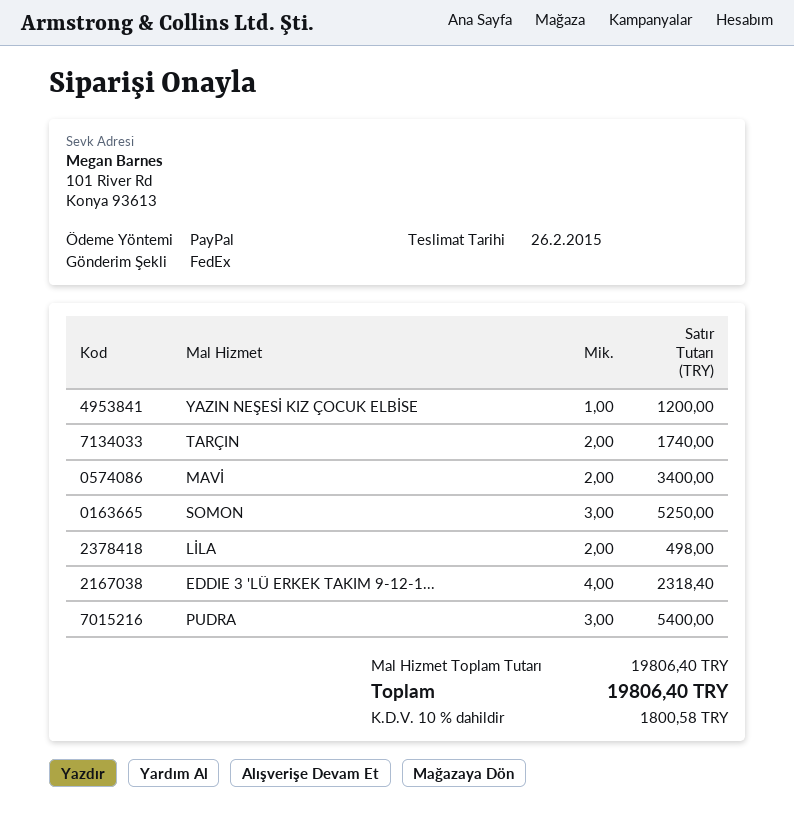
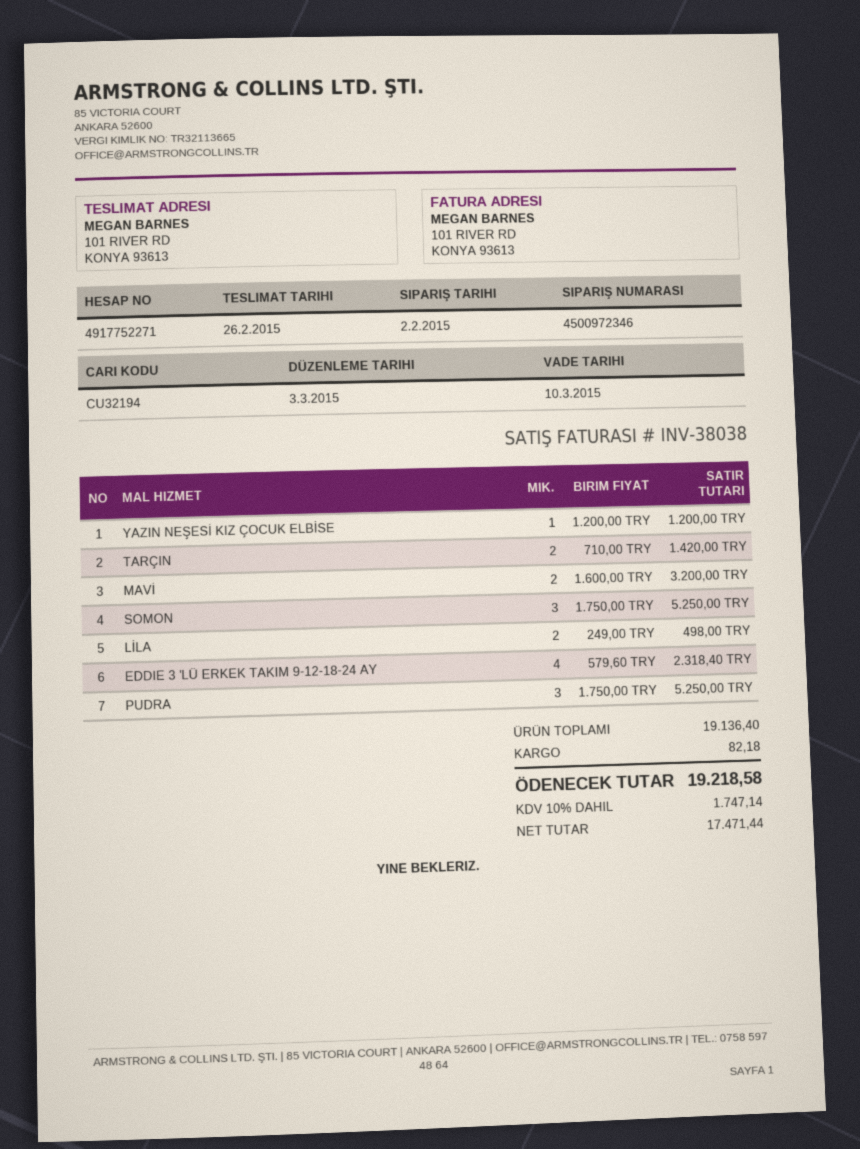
TARÇIN: 2 for 1740.00 -> 2 for 1420.00
MAVİ: 2 for 3400.00 -> 2 for 3200.00
PUDRA: 3 for 5400.00 -> 3 for 5250.00
subtotal: 19806.40 -> 19136.40
shipping: none -> 82.18
tax: 10% = 1800.58 -> 10% = 1747.14
total: 19806.40 -> 19218.58

